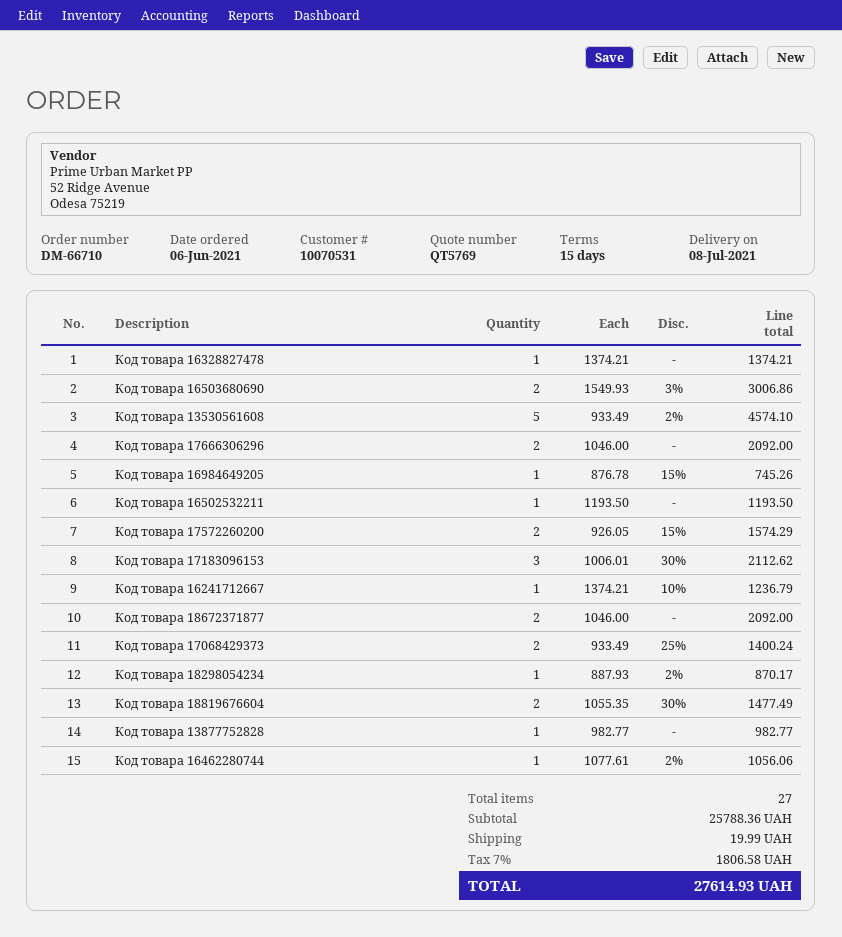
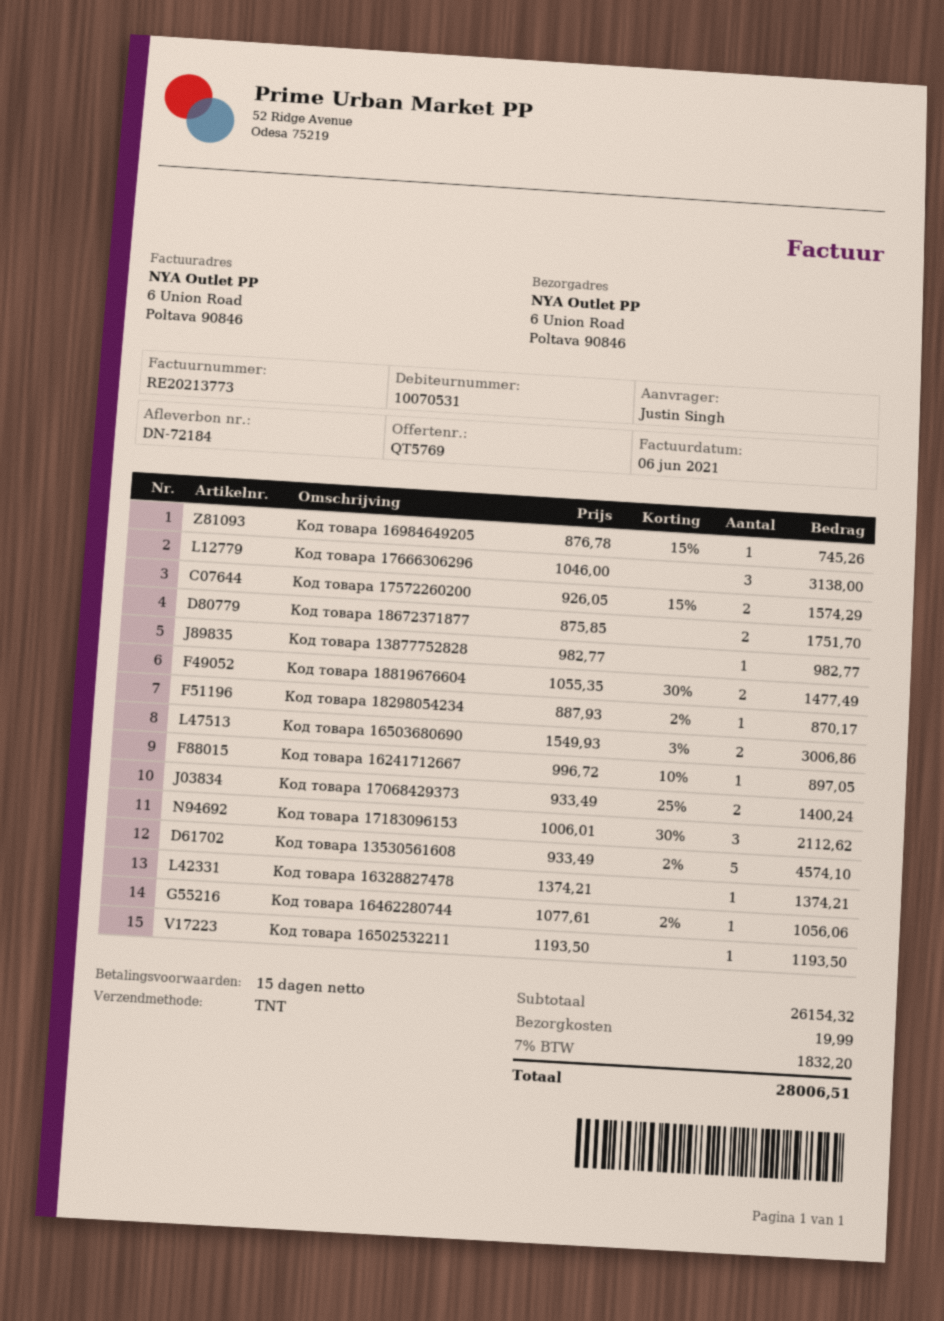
Код товара 17666306296: 2 x 1046.00 = 2092.00 -> 3 x 1046.00 = 3138.00
Код товара 16241712667: 1 x 1374.21 - 10% = 1236.79 -> 1 x 996.72 - 10% = 897.05
Код товара 18672371877: 2 x 1046.00 = 2092.00 -> 2 x 875.85 = 1751.70
subtotal: 25788.36 -> 26154.32
tax: 7% = 1806.58 -> 7% = 1832.20
total: 27614.93 -> 28006.51

